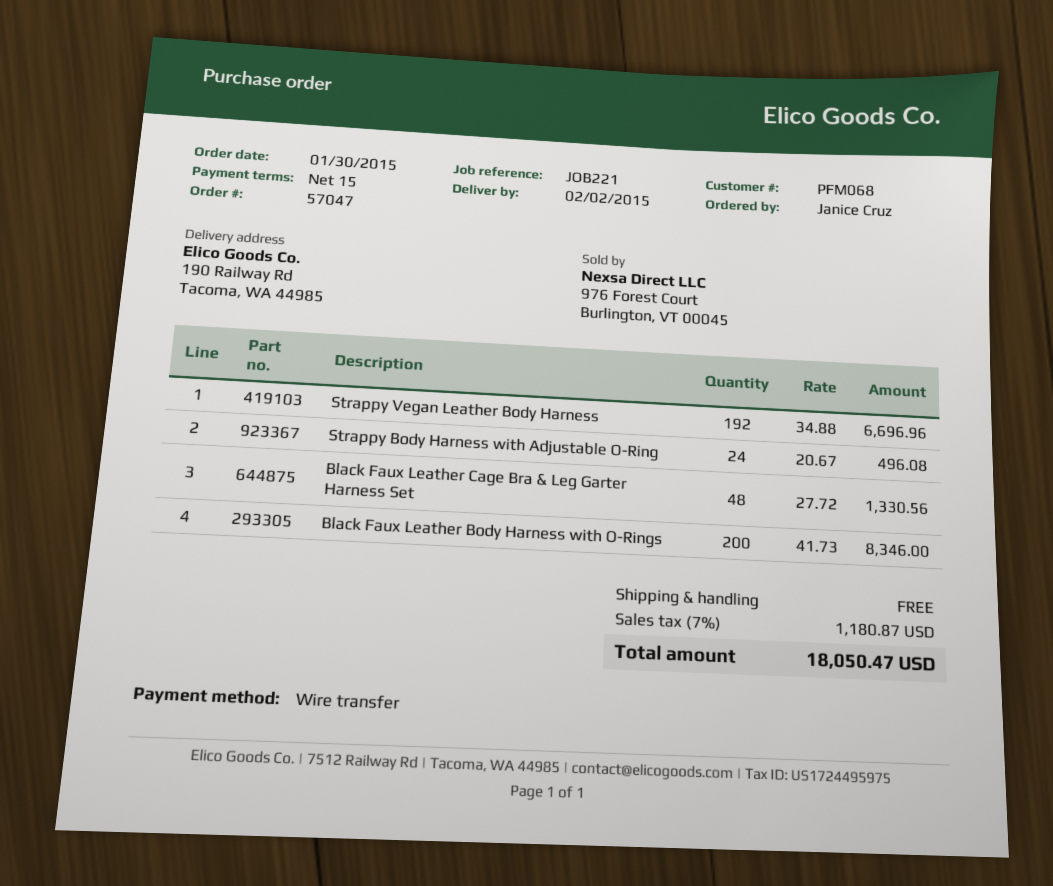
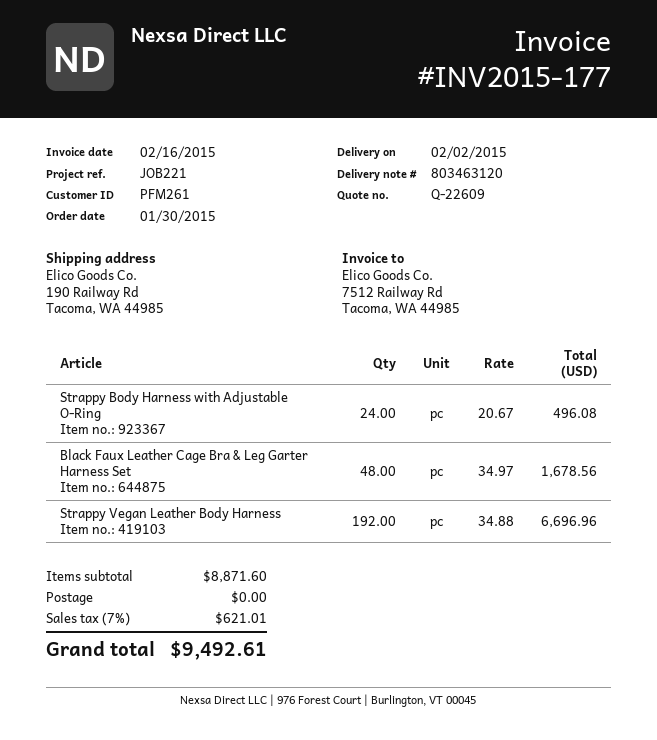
customer number: PFM068 -> PFM261
Black Faux Leather Cage Bra & Leg Garter Harness Set: 48 x 27.72 = 1330.56 -> 48 x 34.97 = 1678.56
Black Faux Leather Body Harness with O-Rings: 200 x 41.73 = 8346.00 -> none
tax: 7% = 1180.87 -> 7% = 621.01
total: 18050.47 -> 9492.61

